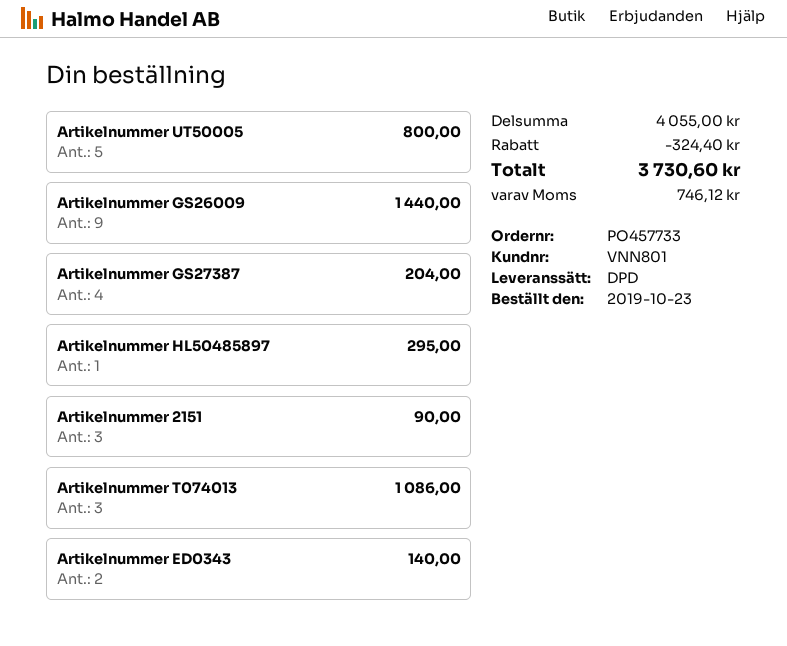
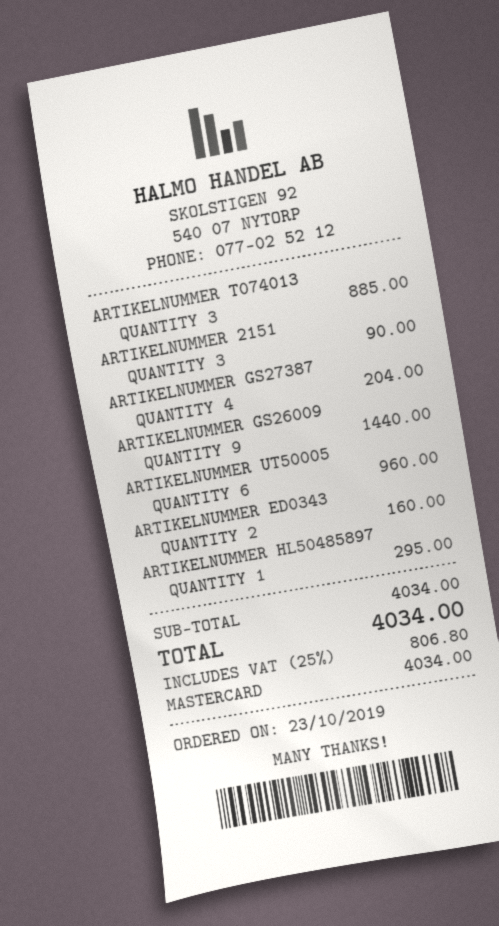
Artikelnummer UT50005: 5 for 800.00 -> 6 for 960.00
Artikelnummer T074013: 3 for 1086.00 -> 3 for 885.00
Artikelnummer ED0343: 2 for 140.00 -> 2 for 160.00
subtotal: 4055.00 -> 4034.00
discount: 324.40 -> none
tax: 746.12 -> 806.80
total: 3730.60 -> 4034.00

